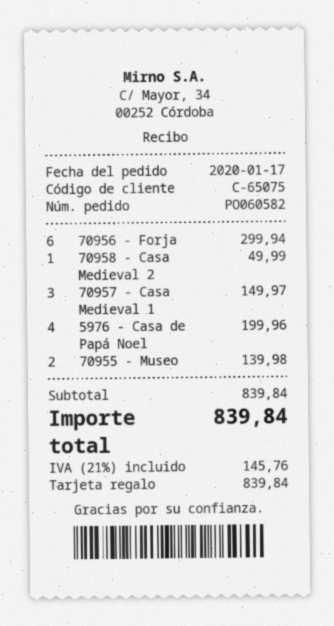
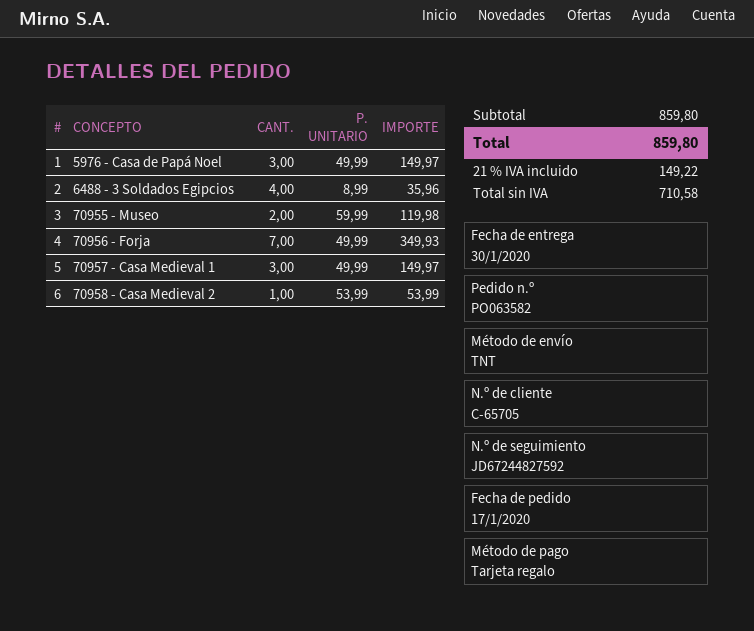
order number: PO060582 -> PO063582
customer number: C-65075 -> C-65705
70956 - Forja: 6 for 299.94 -> 7 for 349.93
70958 - Casa Medieval 2: 1 for 49.99 -> 1 for 53.99
5976 - Casa de Papá Noel: 4 for 199.96 -> 3 for 149.97
70955 - Museo: 2 for 139.98 -> 2 for 119.98
6488 - 3 Soldados Egipcios: none -> 4 for 35.96
subtotal: 839.84 -> 859.80
tax: 21% = 145.76 -> 21% = 149.22
total: 839.84 -> 859.80

